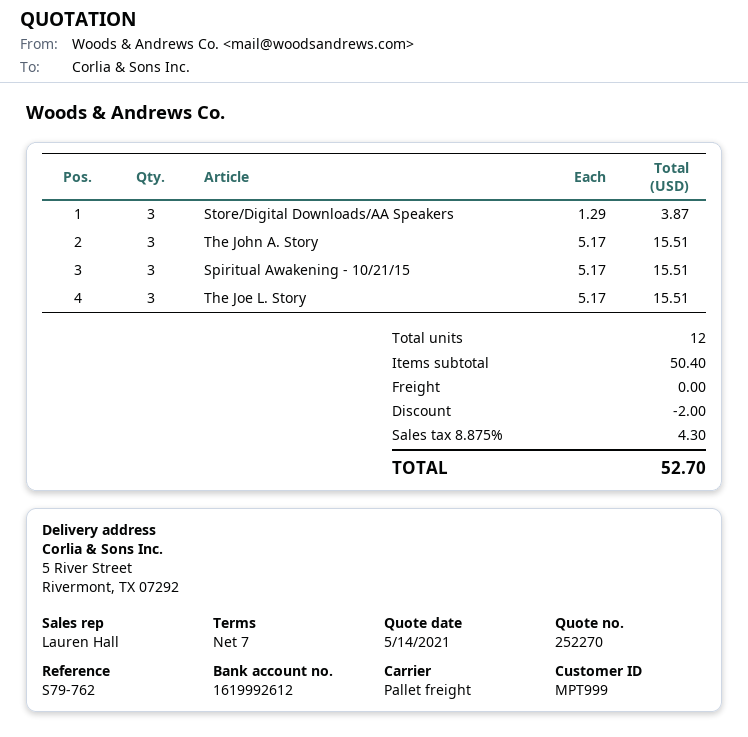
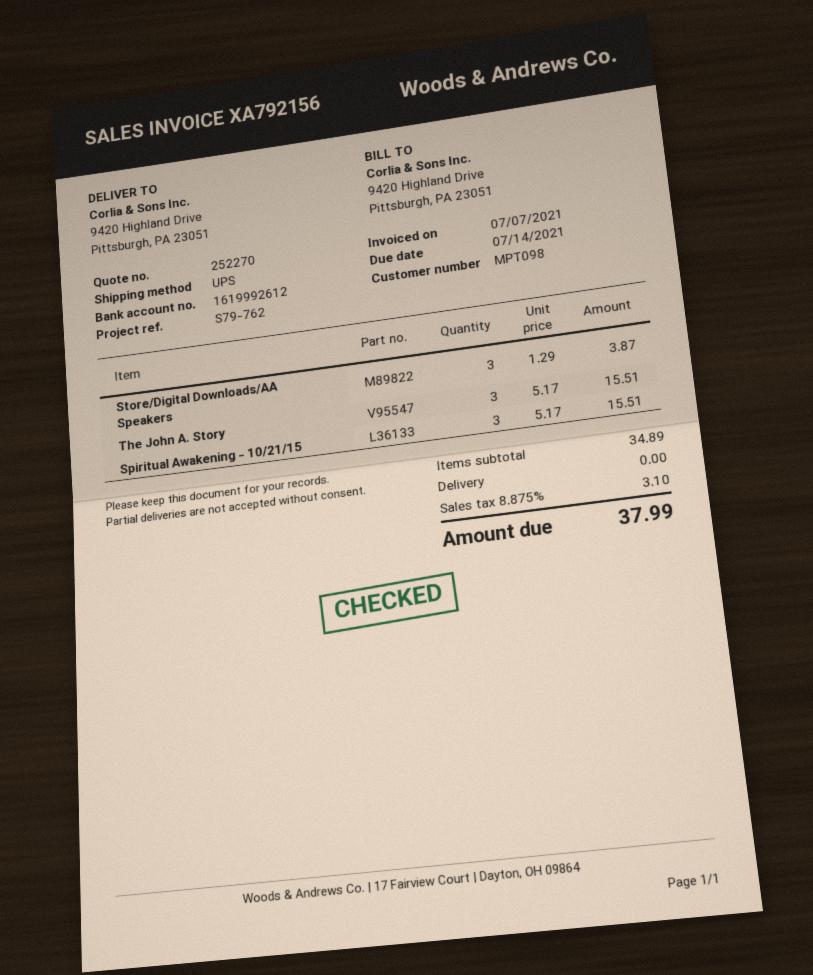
customer number: MPT999 -> MPT098
shipping method: pallet freight -> UPS
ship to: 5 River Street, Rivermont, TX 07292 -> 9420 Highland Drive, Pittsburgh, PA 23051
The Joe L. Story: 3 x 5.17 = 15.51 -> none
subtotal: 50.40 -> 34.89
discount: 2.00 -> none
tax: 8.875% = 4.30 -> 8.875% = 3.10
total: 52.70 -> 37.99

